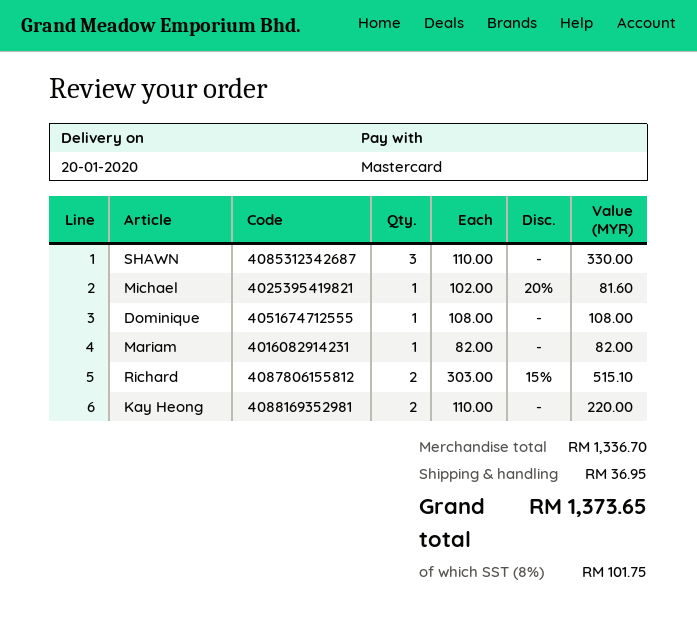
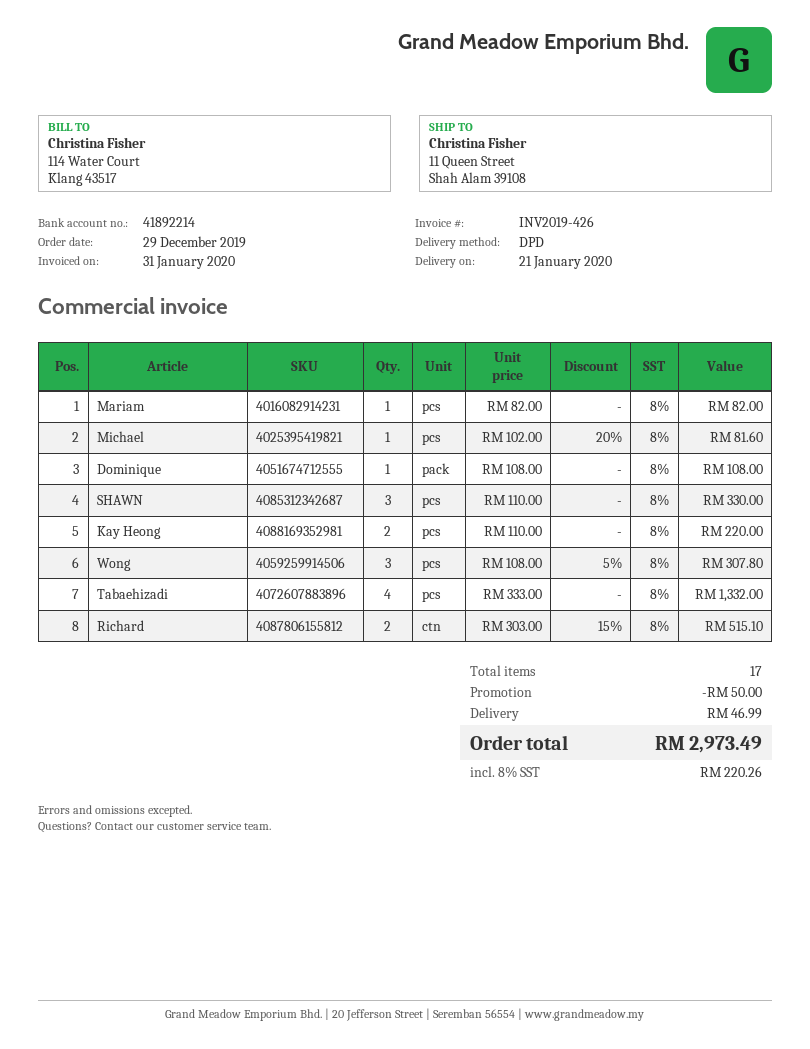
delivery date: 2020-01-20 -> 2020-01-21
Wong: none -> 3 x 108.00 - 5% = 307.80
Tabaehizadi: none -> 4 x 333.00 = 1332.00
discount: none -> 50.00
shipping: 36.95 -> 46.99
tax: 8% = 101.75 -> 8% = 220.26
total: 1373.65 -> 2973.49

